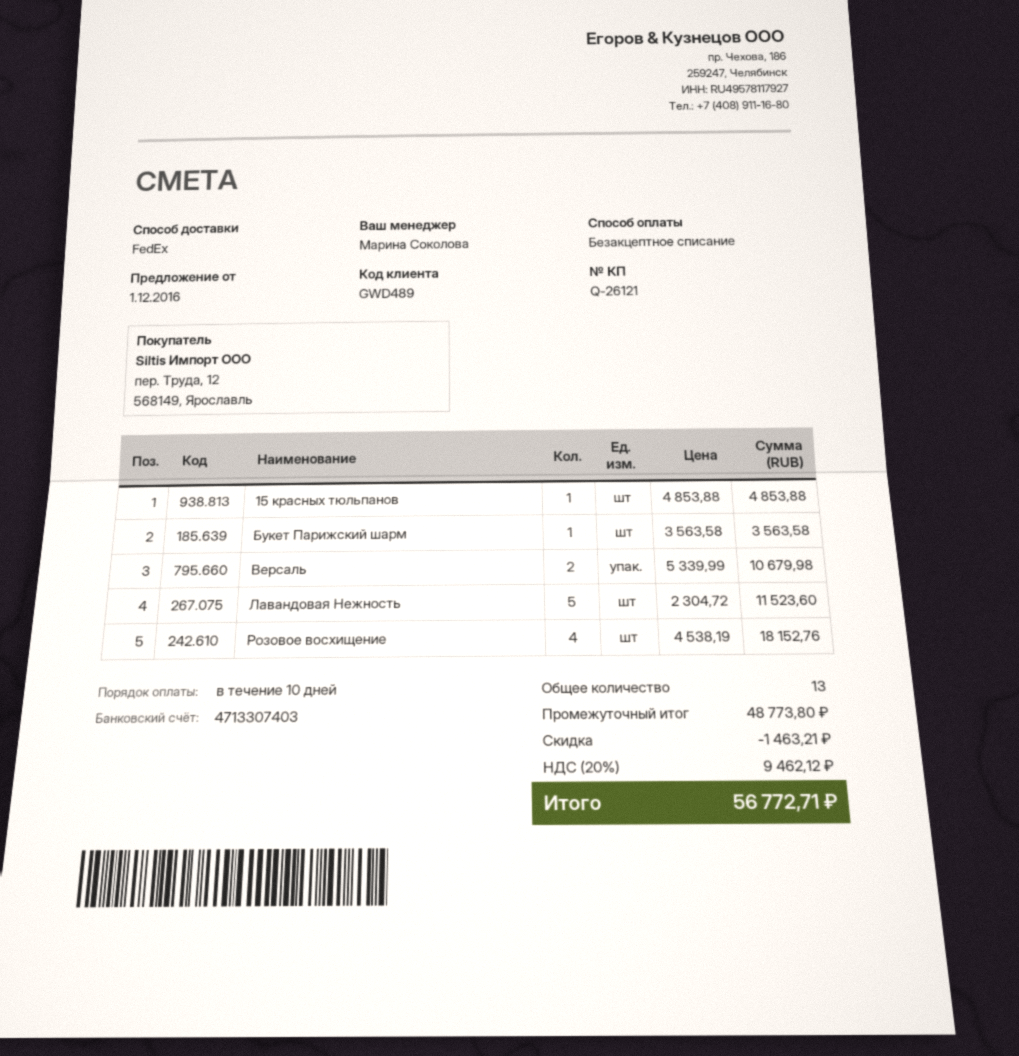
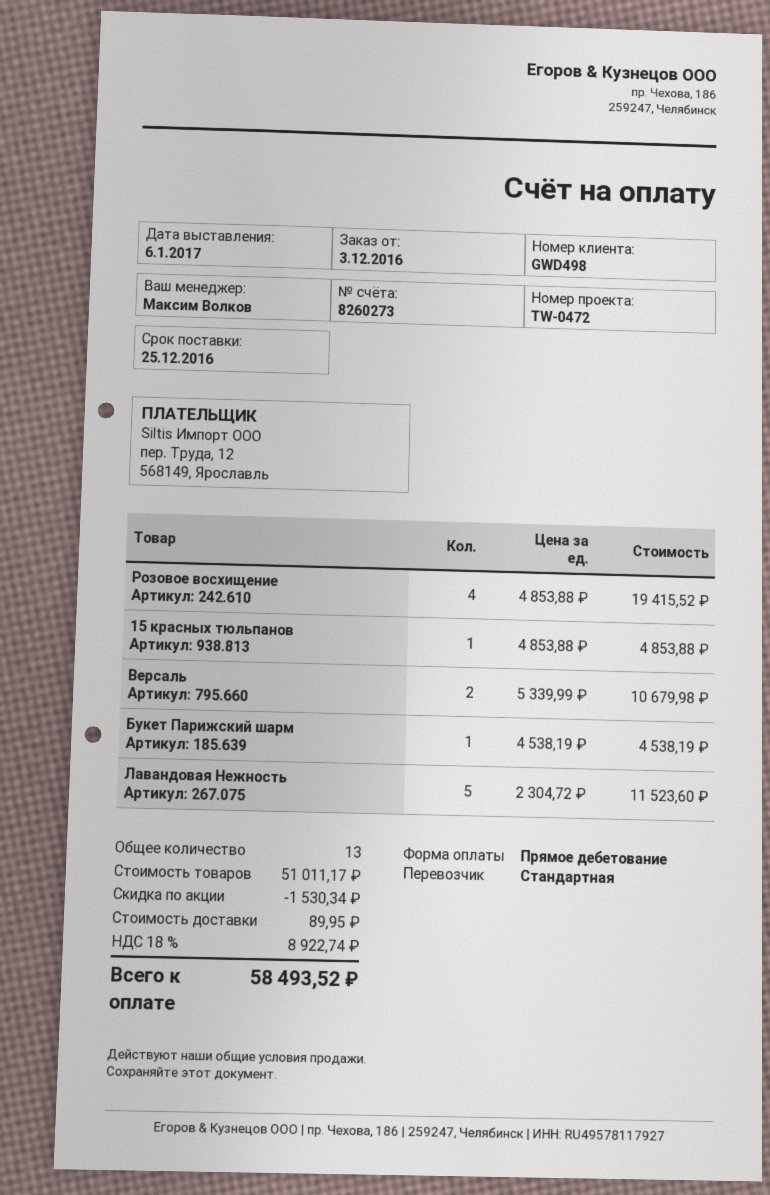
customer number: GWD489 -> GWD498
sales rep: Марина Соколова -> Максим Волков
shipping method: FedEx -> standard
Букет Парижский шарм: 1 x 3563.58 = 3563.58 -> 1 x 4538.19 = 4538.19
Розовое восхищение: 4 x 4538.19 = 18152.76 -> 4 x 4853.88 = 19415.52
subtotal: 48773.80 -> 51011.17
discount: 1463.21 -> 1530.34
shipping: none -> 89.95
tax: 20% = 9462.12 -> 18% = 8922.74
total: 56772.71 -> 58493.52

